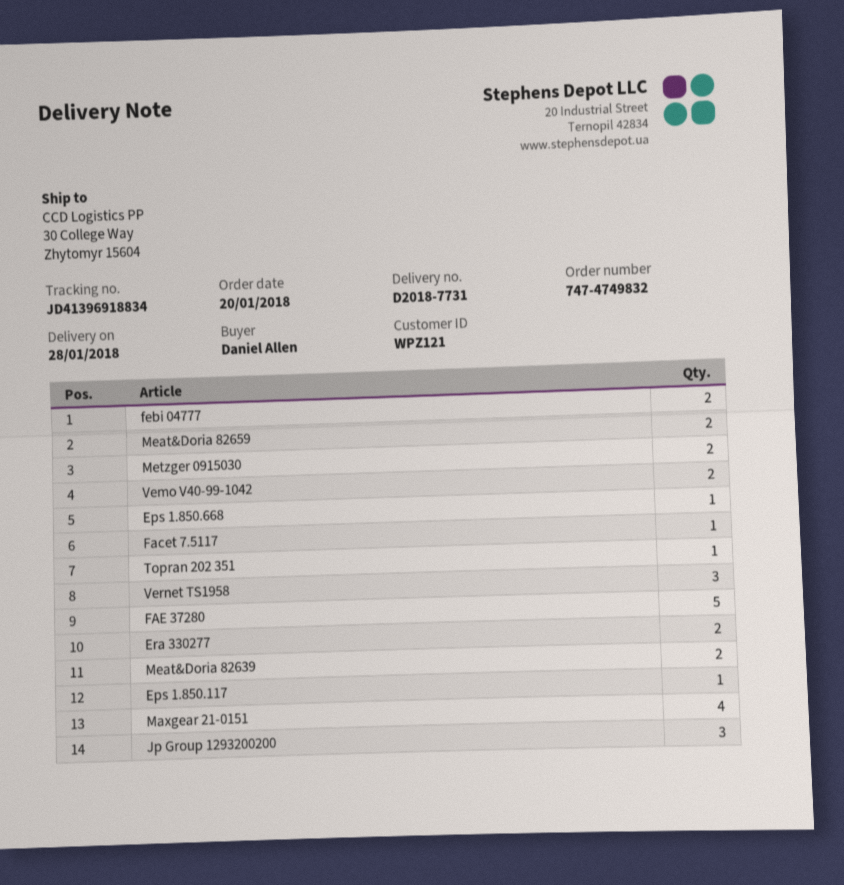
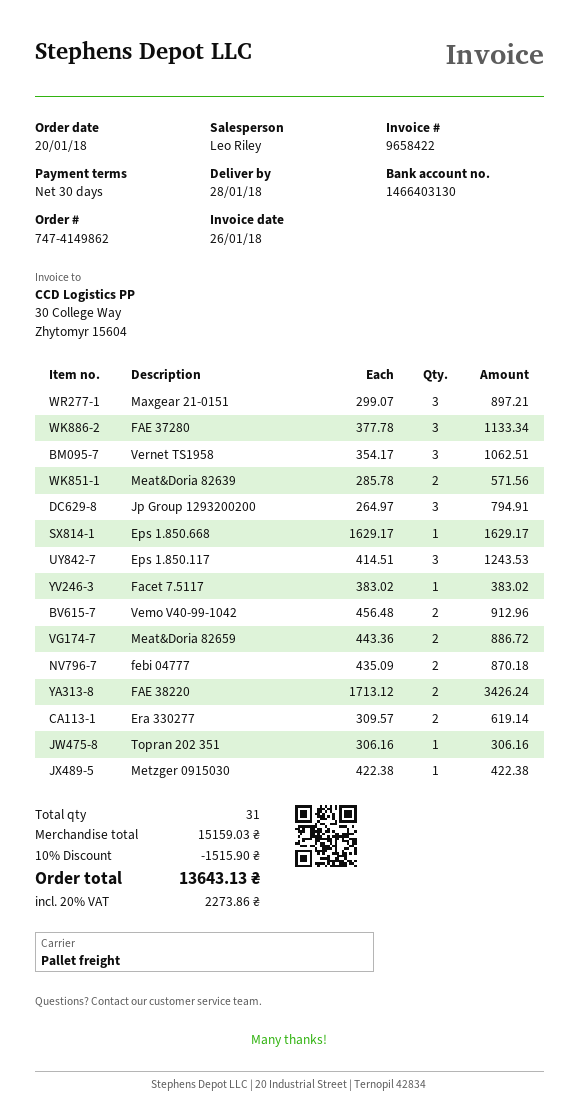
order number: 747-4749832 -> 747-4149862
Metzger 0915030: 2 -> 1
FAE 37280: 5 -> 3
Eps 1.850.117: 1 -> 3
Maxgear 21-0151: 4 -> 3
FAE 38220: none -> 2

